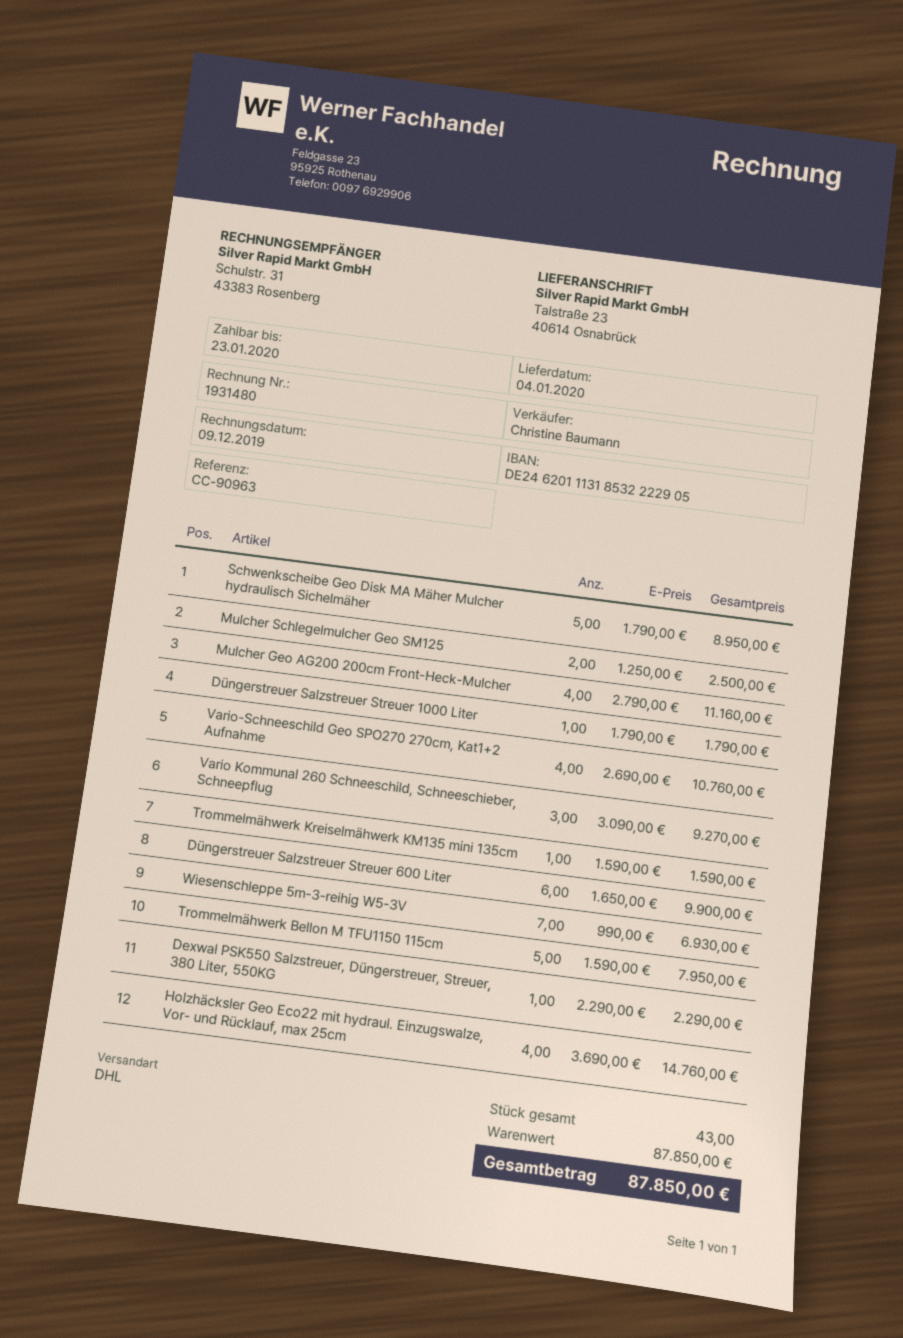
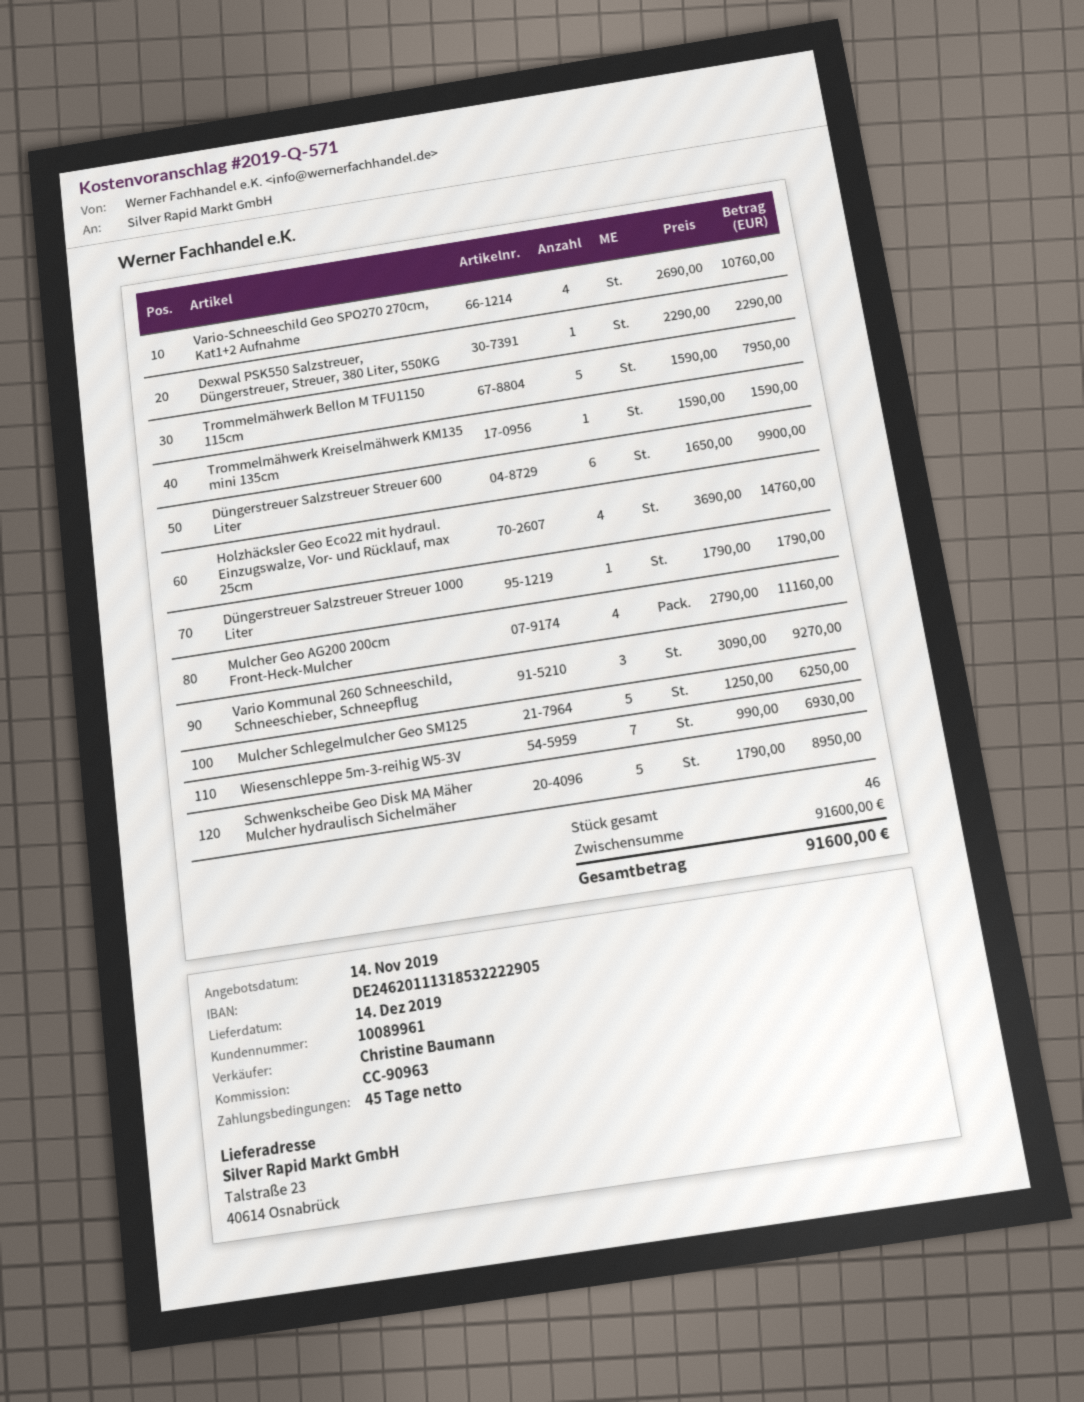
delivery date: 2020-01-04 -> 2019-12-14
Mulcher Schlegelmulcher Geo SM125: 2 x 1250.00 = 2500.00 -> 5 x 1250.00 = 6250.00
total quantity: 43 -> 46
subtotal: 87850.00 -> 91600.00
total: 87850.00 -> 91600.00

